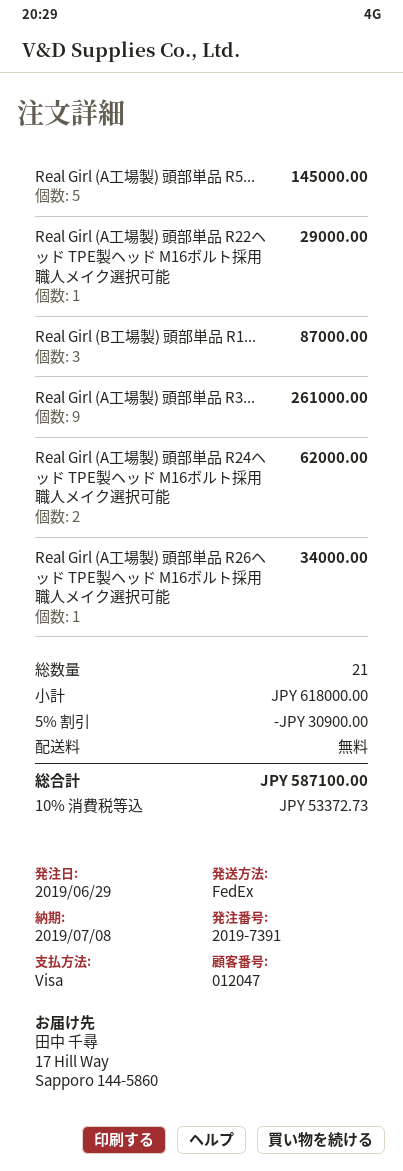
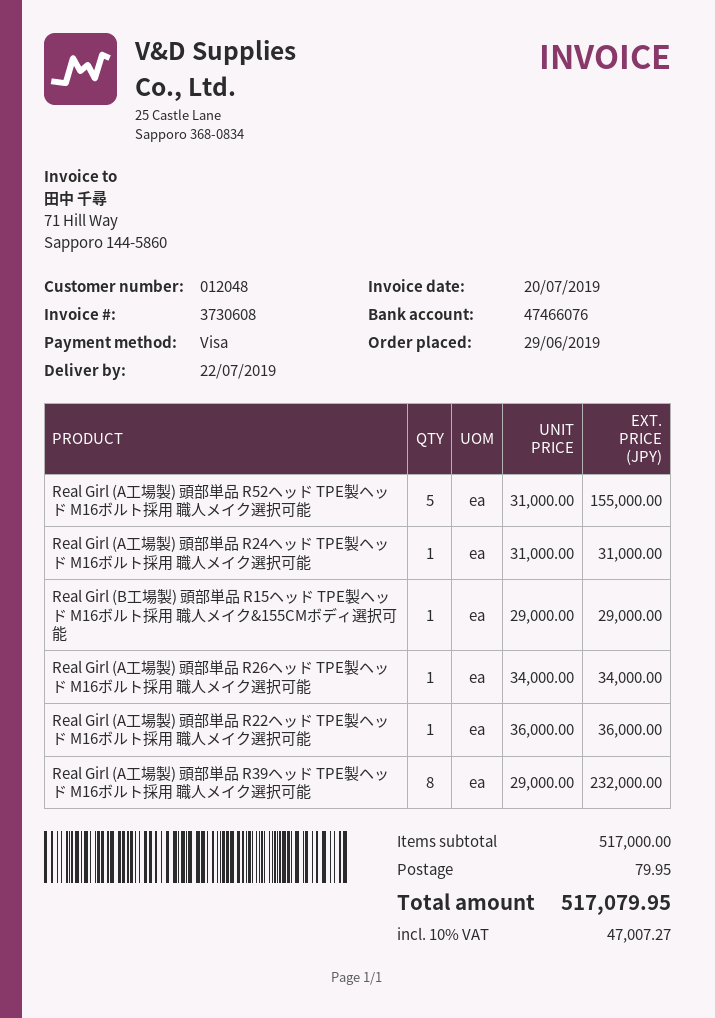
delivery date: 2019-07-08 -> 2019-07-22
customer number: 012047 -> 012048
Real Girl (A工場製) 頭部単品 R5...: 5 for 145000.00 -> 5 for 155000.00
Real Girl (A工場製) 頭部単品 R22ヘッド TPE製ヘッド M16ボルト採用 職人メイク選択可能: 1 for 29000.00 -> 1 for 36000.00
Real Girl (B工場製) 頭部単品 R1...: 3 for 87000.00 -> 1 for 29000.00
Real Girl (A工場製) 頭部単品 R3...: 9 for 261000.00 -> 8 for 232000.00
Real Girl (A工場製) 頭部単品 R24ヘッド TPE製ヘッド M16ボルト採用 職人メイク選択可能: 2 for 62000.00 -> 1 for 31000.00
subtotal: 618000.00 -> 517000.00
discount: 5% = 30900.00 -> none
shipping: 0.00 -> 79.95
tax: 10% = 53372.73 -> 10% = 47007.27
total: 587100.00 -> 517079.95

